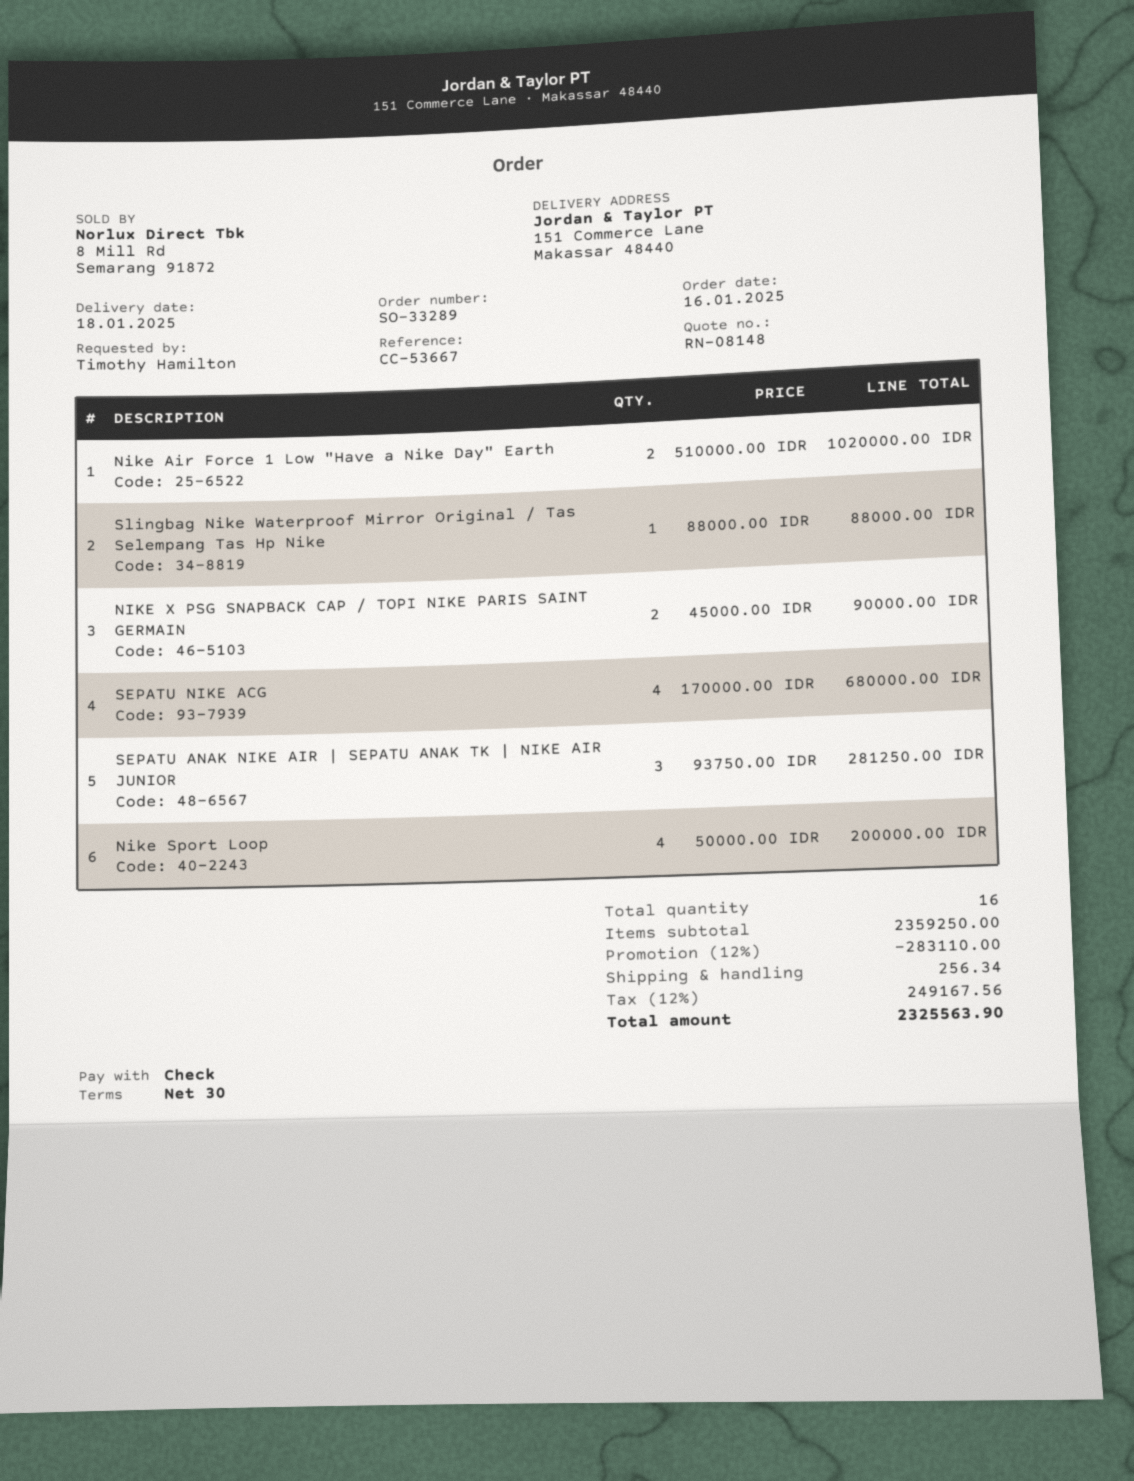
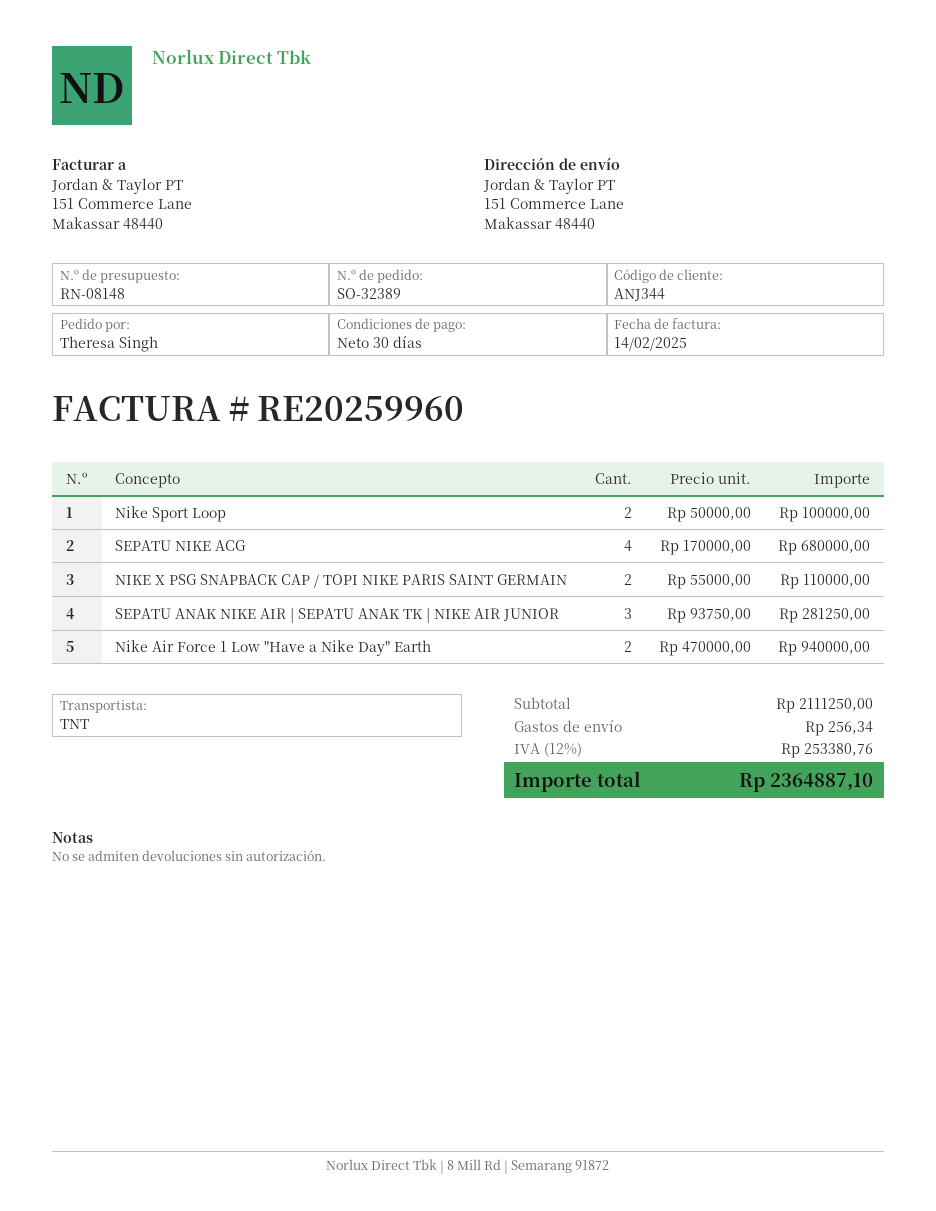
order number: SO-33289 -> SO-32389
ordered by: Timothy Hamilton -> Theresa Singh
Nike Air Force 1 Low "Have a Nike Day" Earth: 2 x 510000.00 = 1020000.00 -> 2 x 470000.00 = 940000.00
Slingbag Nike Waterproof Mirror Original / Tas Selempang Tas Hp Nike: 1 x 88000.00 = 88000.00 -> none
NIKE X PSG SNAPBACK CAP / TOPI NIKE PARIS SAINT GERMAIN: 2 x 45000.00 = 90000.00 -> 2 x 55000.00 = 110000.00
Nike Sport Loop: 4 x 50000.00 = 200000.00 -> 2 x 50000.00 = 100000.00
subtotal: 2359250.00 -> 2111250.00
discount: 12% = 283110.00 -> none
tax: 12% = 249167.56 -> 12% = 253380.76
total: 2325563.90 -> 2364887.10

